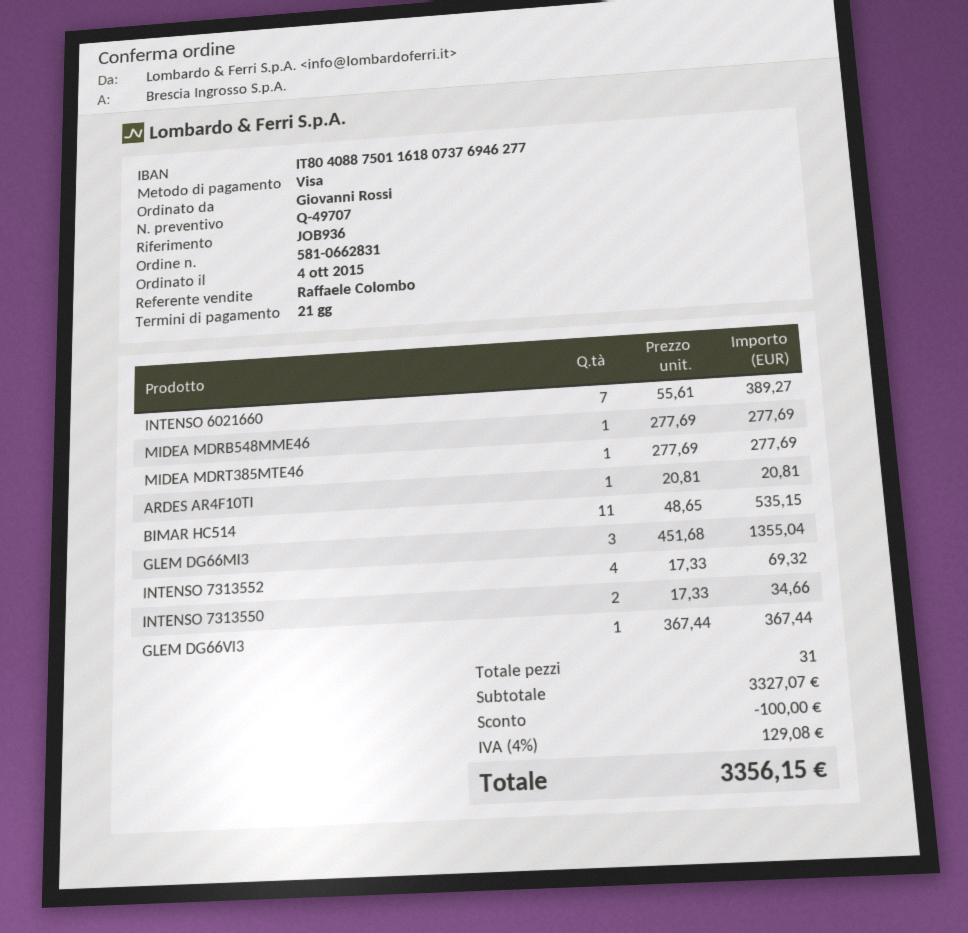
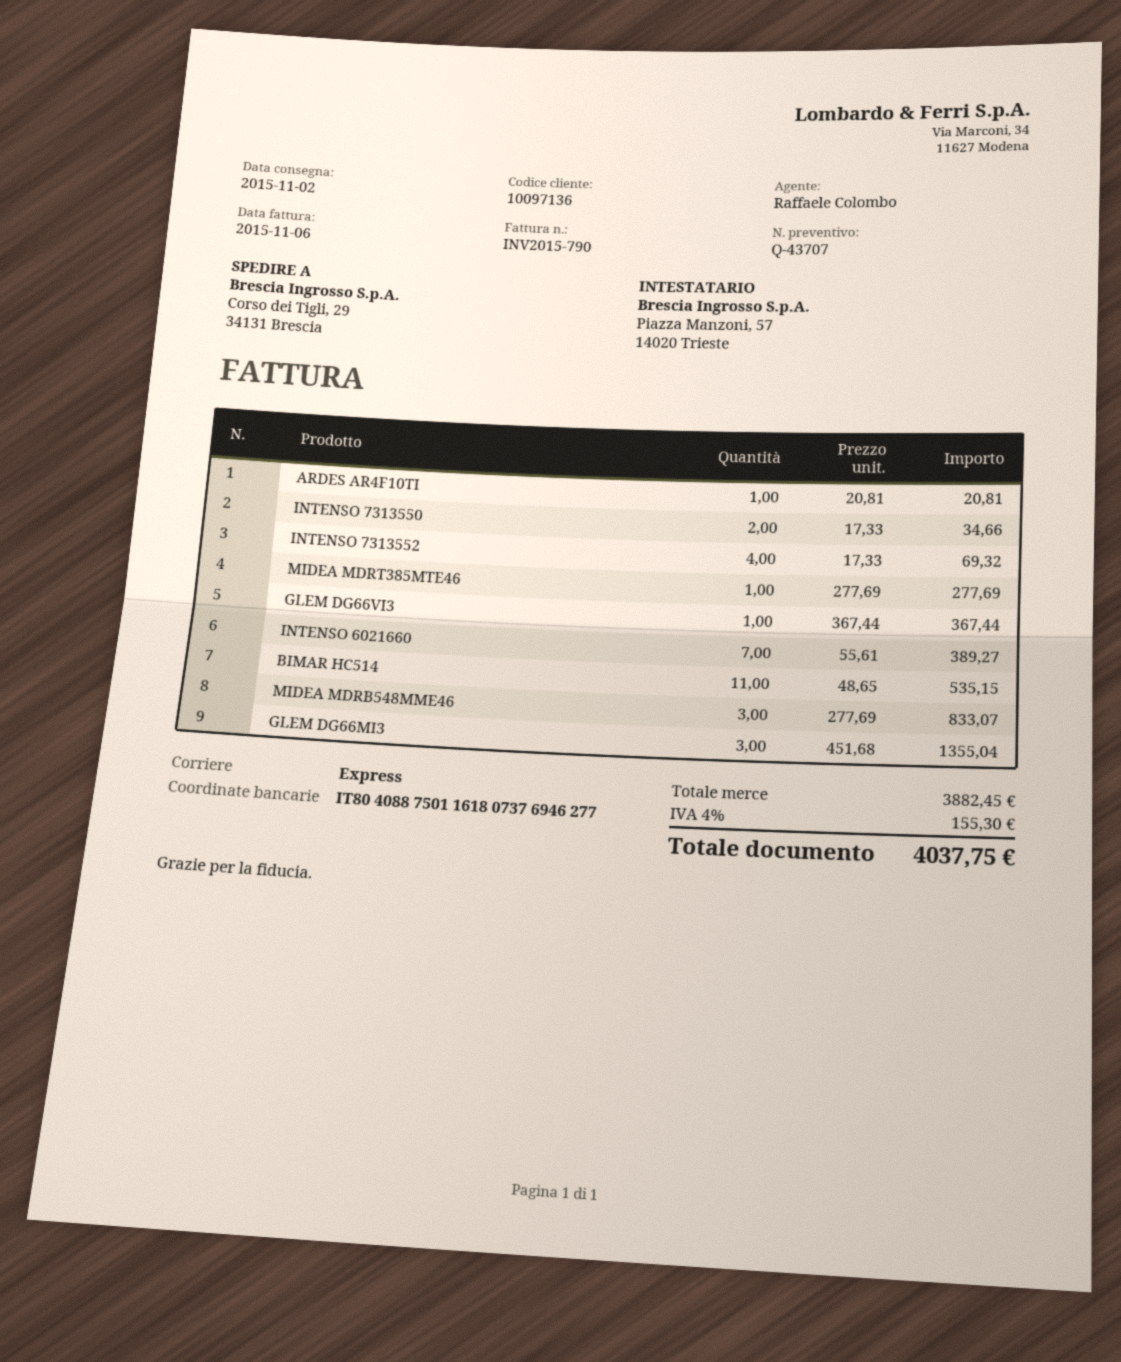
quote number: Q-49707 -> Q-43707
MIDEA MDRB548MME46: 1 x 277.69 = 277.69 -> 3 x 277.69 = 833.07
subtotal: 3327.07 -> 3882.45
discount: 100.00 -> none
tax: 4% = 129.08 -> 4% = 155.30
total: 3356.15 -> 4037.75

